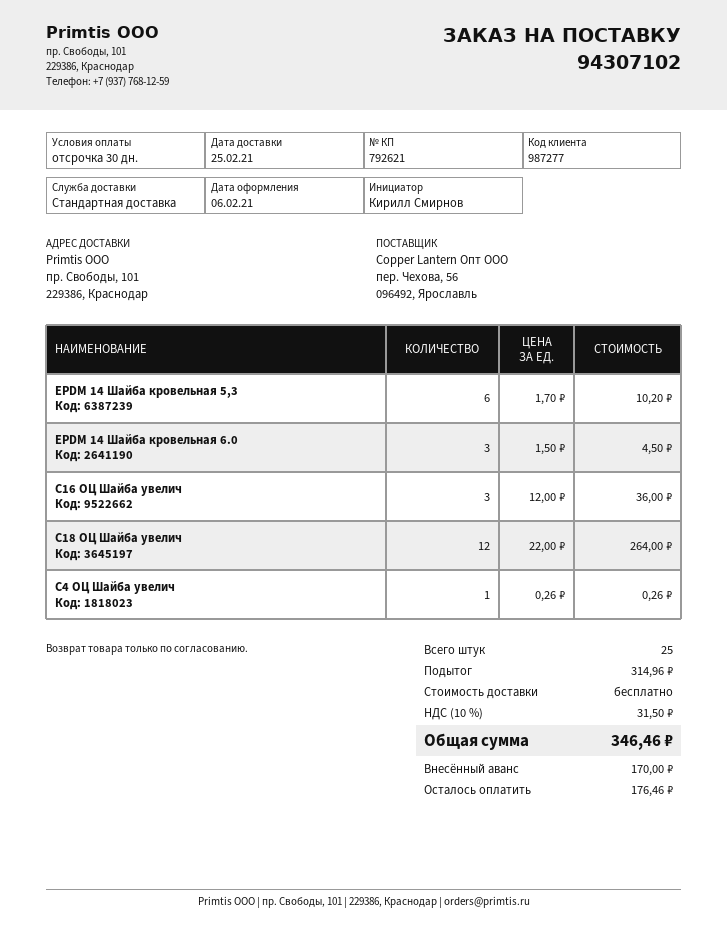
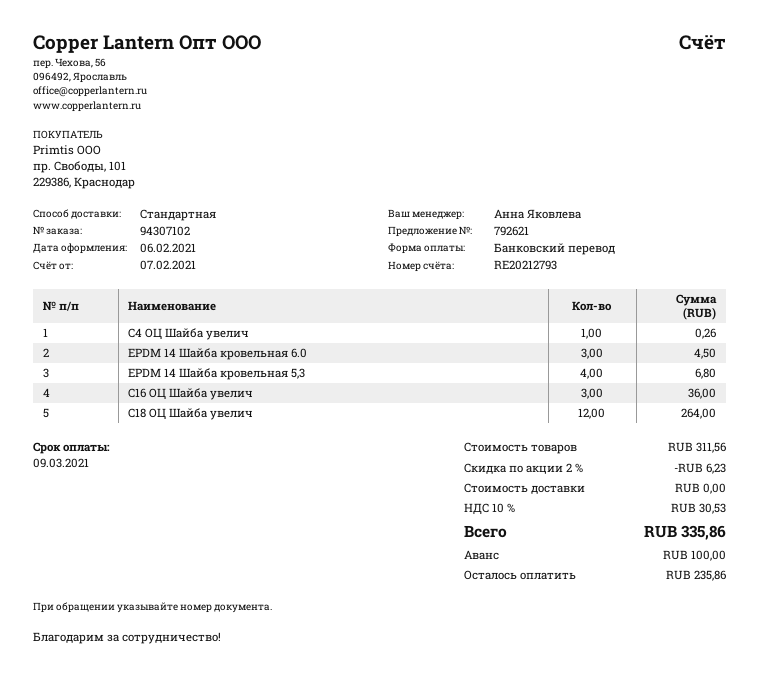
EPDM 14 Шайба кровельная 5,3: 6 for 10.20 -> 4 for 6.80
subtotal: 314.96 -> 311.56
discount: none -> 2% = 6.23
tax: 10% = 31.50 -> 10% = 30.53
total: 346.46 -> 335.86
deposit: 170.00 -> 100.00
balance: 176.46 -> 235.86

